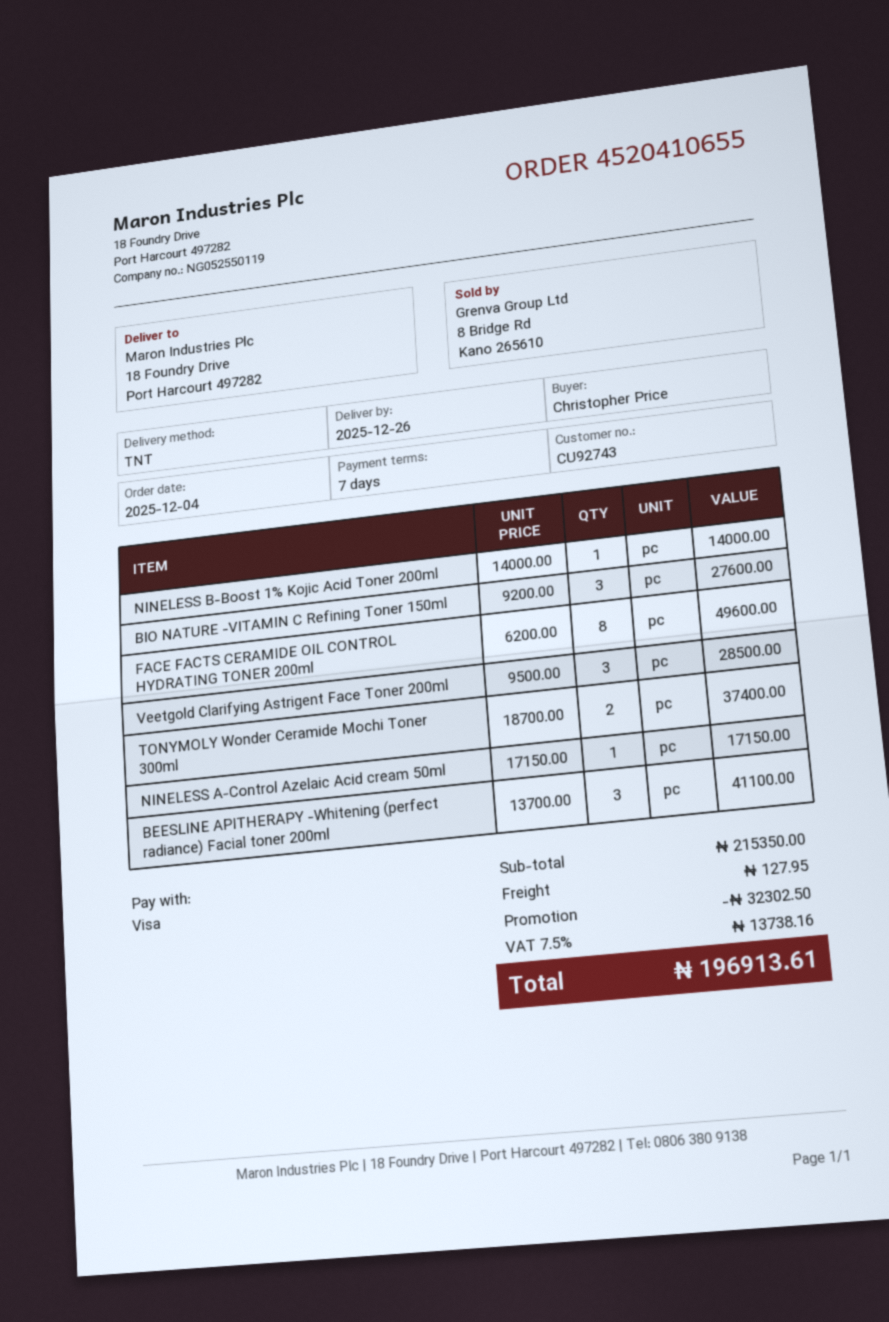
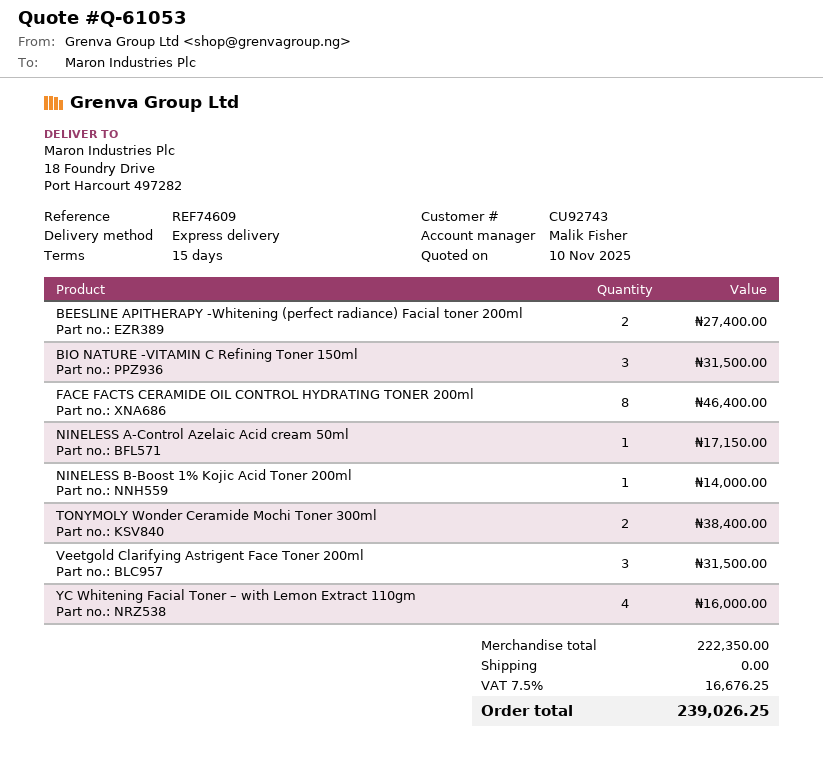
payment terms: 7 days -> 15 days
shipping method: TNT -> express
BIO NATURE -VITAMIN C Refining Toner 150ml: 3 for 27600.00 -> 3 for 31500.00
FACE FACTS CERAMIDE OIL CONTROL HYDRATING TONER 200ml: 8 for 49600.00 -> 8 for 46400.00
Veetgold Clarifying Astrigent Face Toner 200ml: 3 for 28500.00 -> 3 for 31500.00
TONYMOLY Wonder Ceramide Mochi Toner 300ml: 2 for 37400.00 -> 2 for 38400.00
BEESLINE APITHERAPY -Whitening (perfect radiance) Facial toner 200ml: 3 for 41100.00 -> 2 for 27400.00
YC Whitening Facial Toner – with Lemon Extract 110gm: none -> 4 for 16000.00
subtotal: 215350.00 -> 222350.00
discount: 32302.50 -> none
shipping: 127.95 -> 0.00
tax: 7.5% = 13738.16 -> 7.5% = 16676.25
total: 196913.61 -> 239026.25

